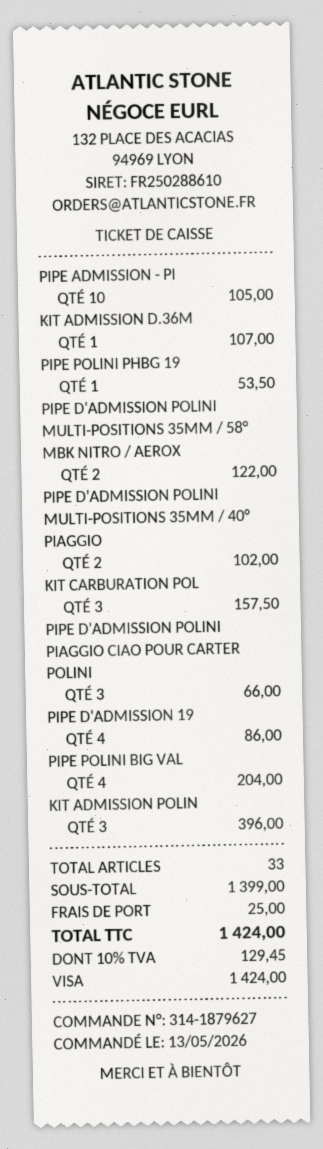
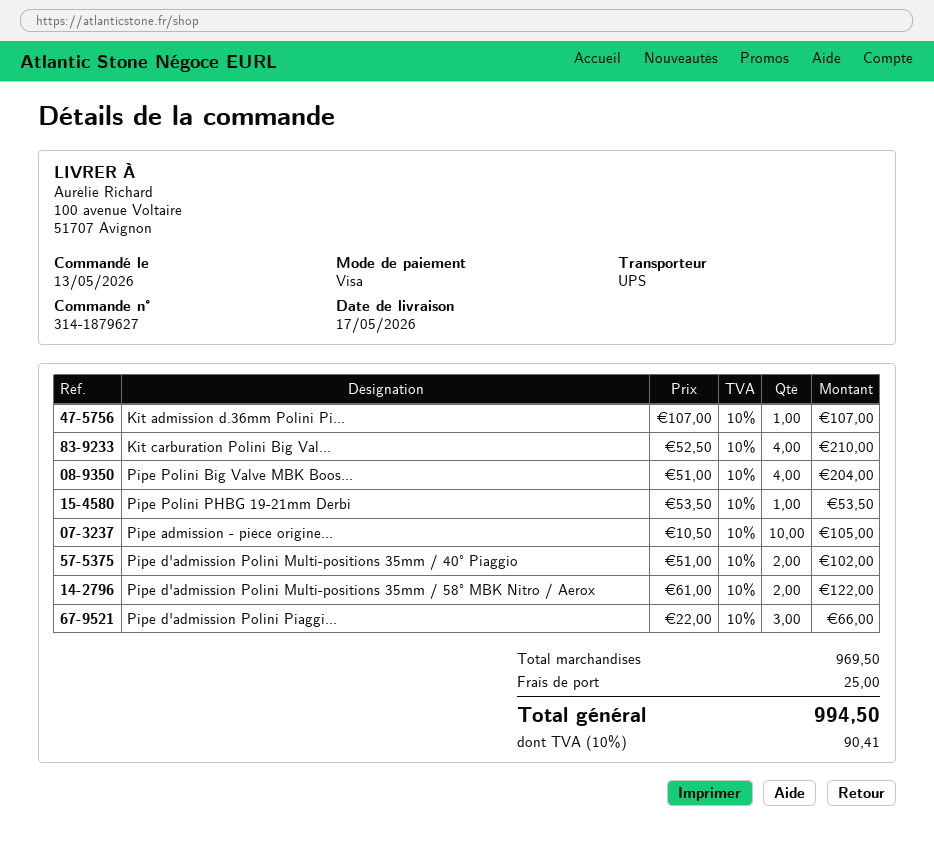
KIT CARBURATION POL: 3 for 157.50 -> 4 for 210.00
PIPE D'ADMISSION 19: 4 for 86.00 -> none
KIT ADMISSION POLIN: 3 for 396.00 -> none
subtotal: 1399.00 -> 969.50
tax: 10% = 129.45 -> 10% = 90.41
total: 1424.00 -> 994.50

